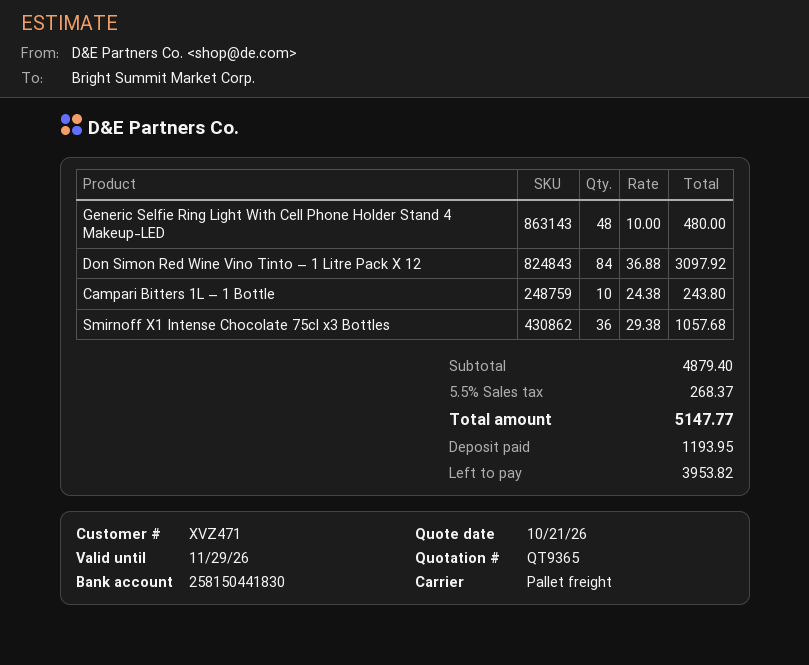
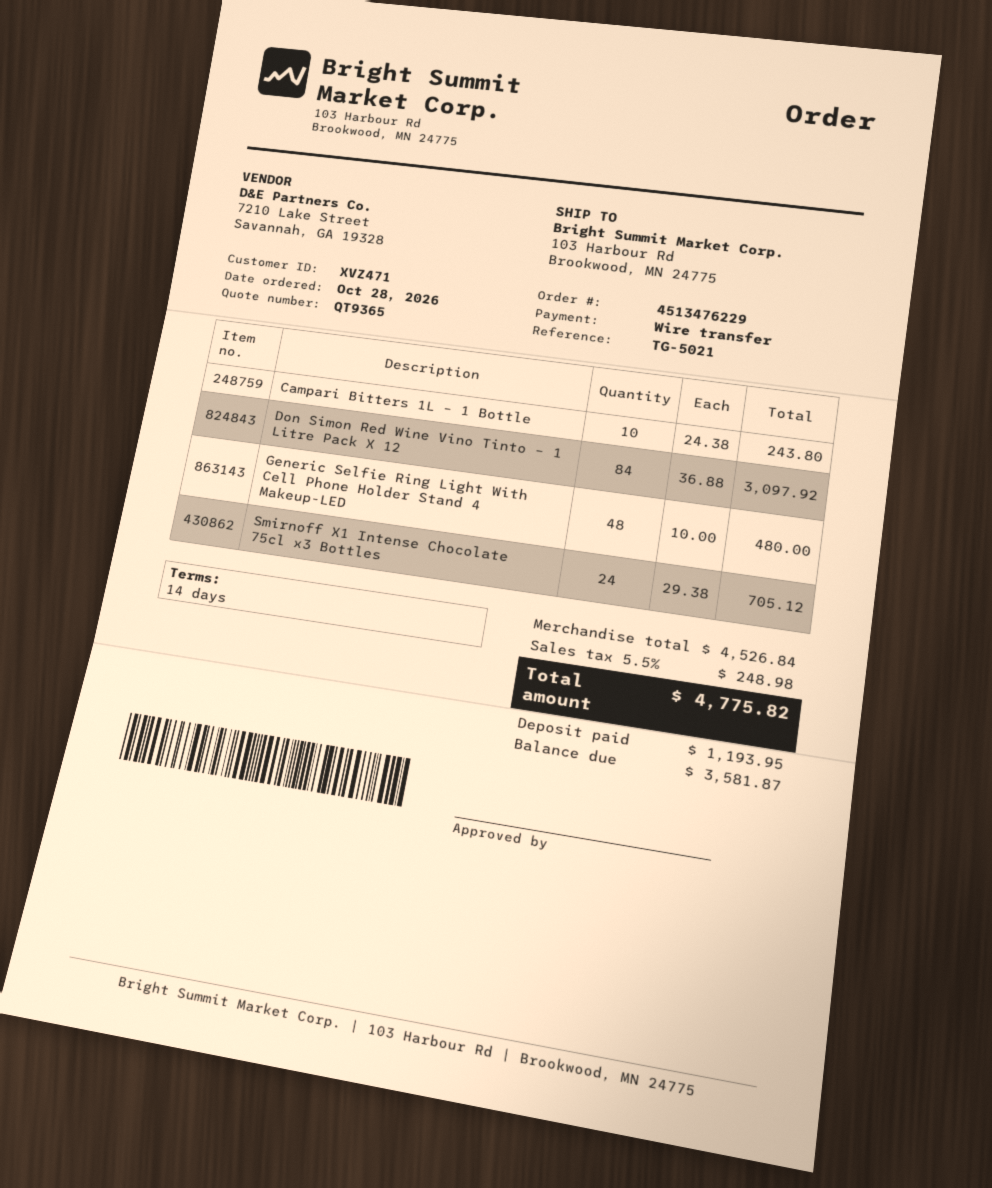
Smirnoff X1 Intense Chocolate 75cl x3 Bottles: 36 x 29.38 = 1057.68 -> 24 x 29.38 = 705.12
subtotal: 4879.40 -> 4526.84
tax: 5.5% = 268.37 -> 5.5% = 248.98
total: 5147.77 -> 4775.82
balance: 3953.82 -> 3581.87

